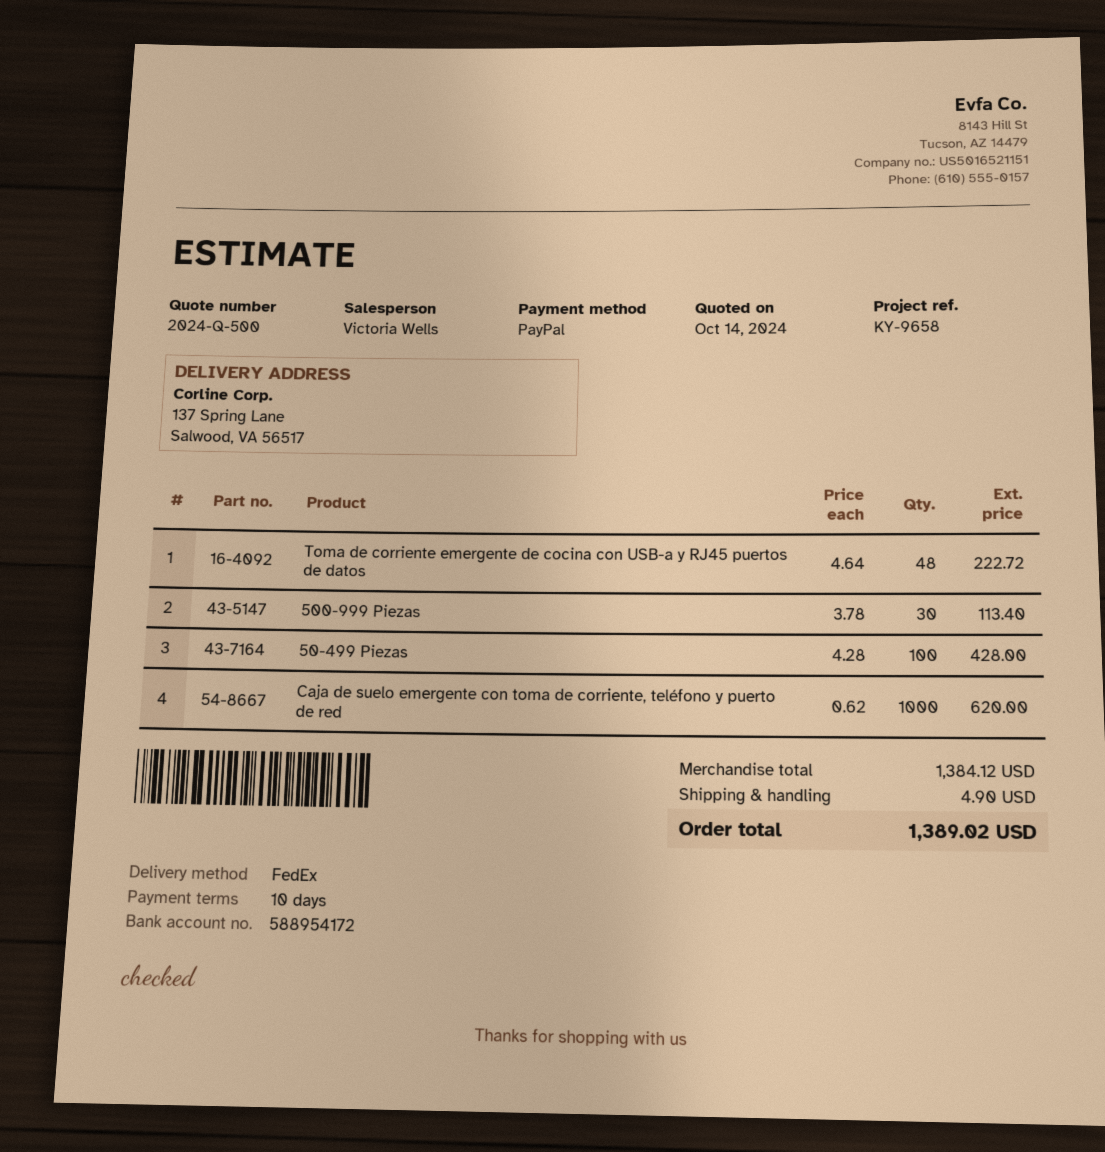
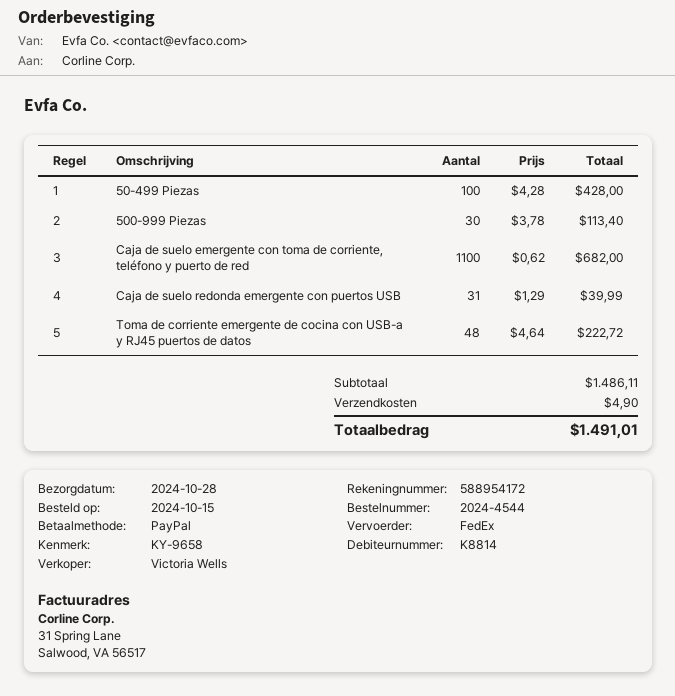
Caja de suelo emergente con toma de corriente, teléfono y puerto de red: 1000 x 0.62 = 620.00 -> 1100 x 0.62 = 682.00
Caja de suelo redonda emergente con puertos USB: none -> 31 x 1.29 = 39.99
subtotal: 1384.12 -> 1486.11
total: 1389.02 -> 1491.01

